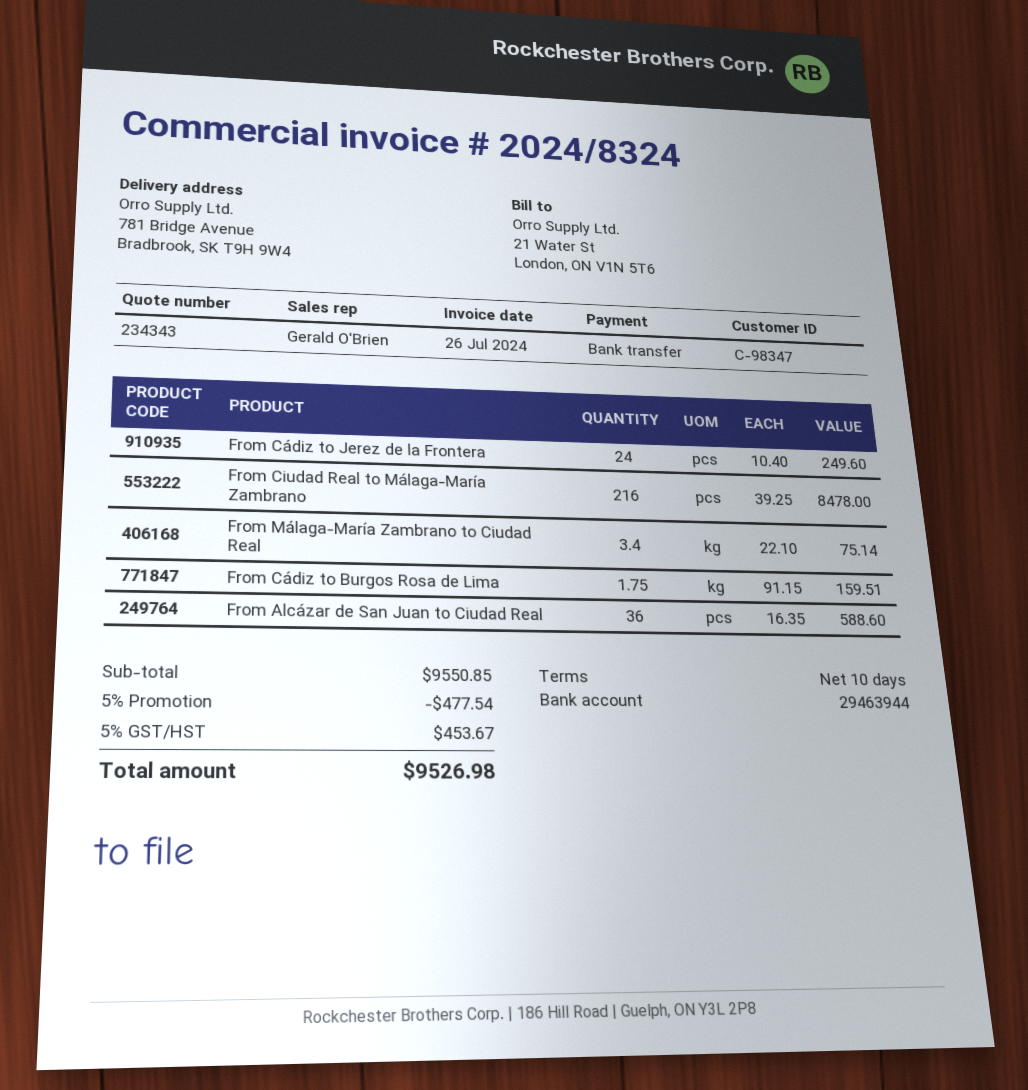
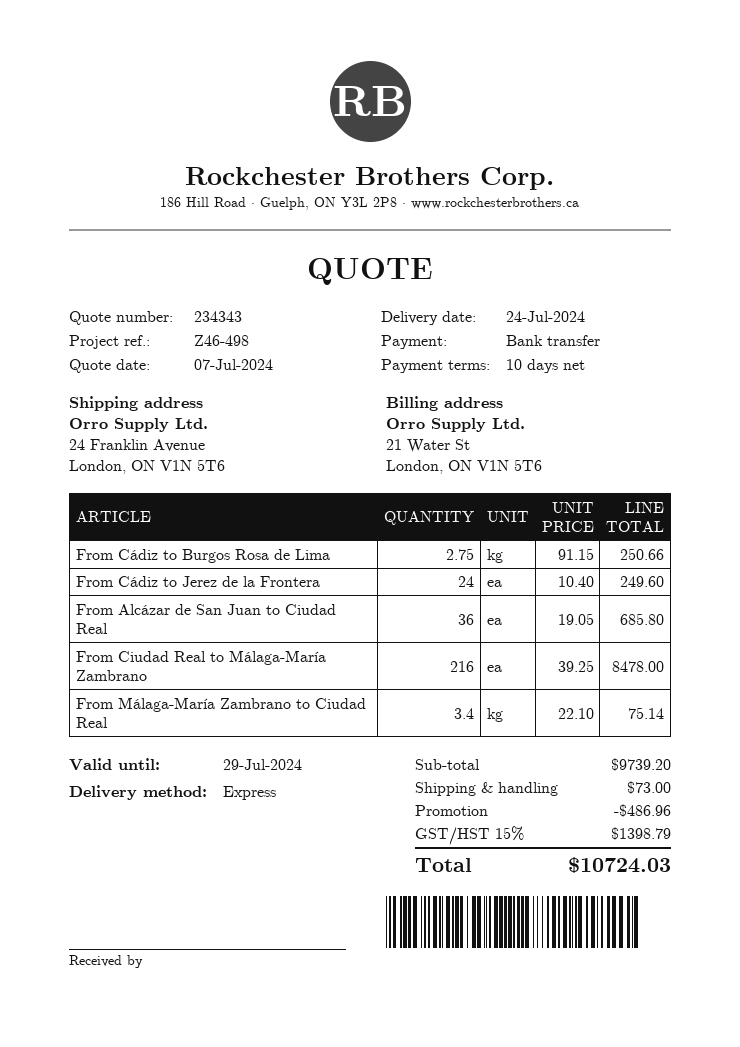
ship to: 781 Bridge Avenue, Bradbrook, SK T9H 9W4 -> 24 Franklin Avenue, London, ON V1N 5T6
From Cádiz to Burgos Rosa de Lima: 1.75 x 91.15 = 159.51 -> 2.75 x 91.15 = 250.66
From Alcázar de San Juan to Ciudad Real: 36 x 16.35 = 588.60 -> 36 x 19.05 = 685.80
subtotal: 9550.85 -> 9739.20
discount: 477.54 -> 486.96
shipping: none -> 73.00
tax: 5% = 453.67 -> 15% = 1398.79
total: 9526.98 -> 10724.03

